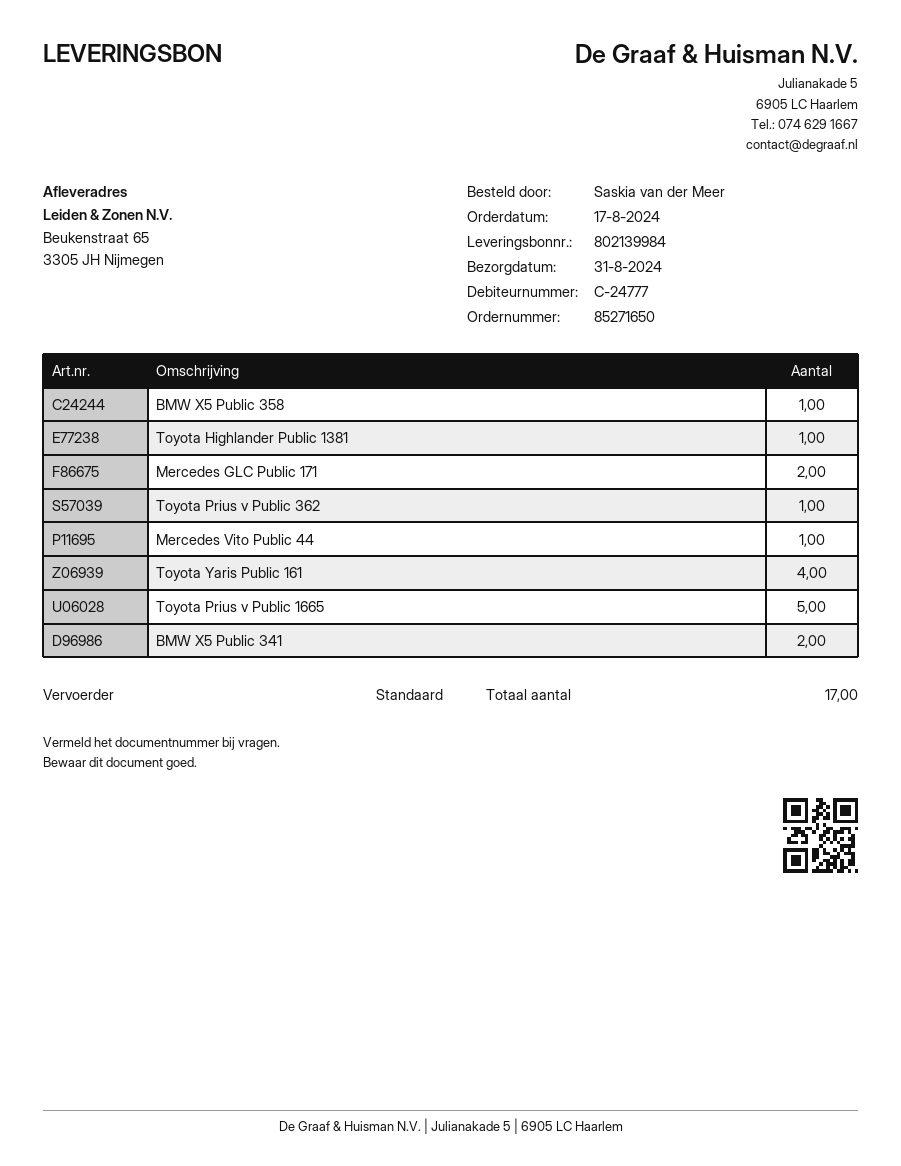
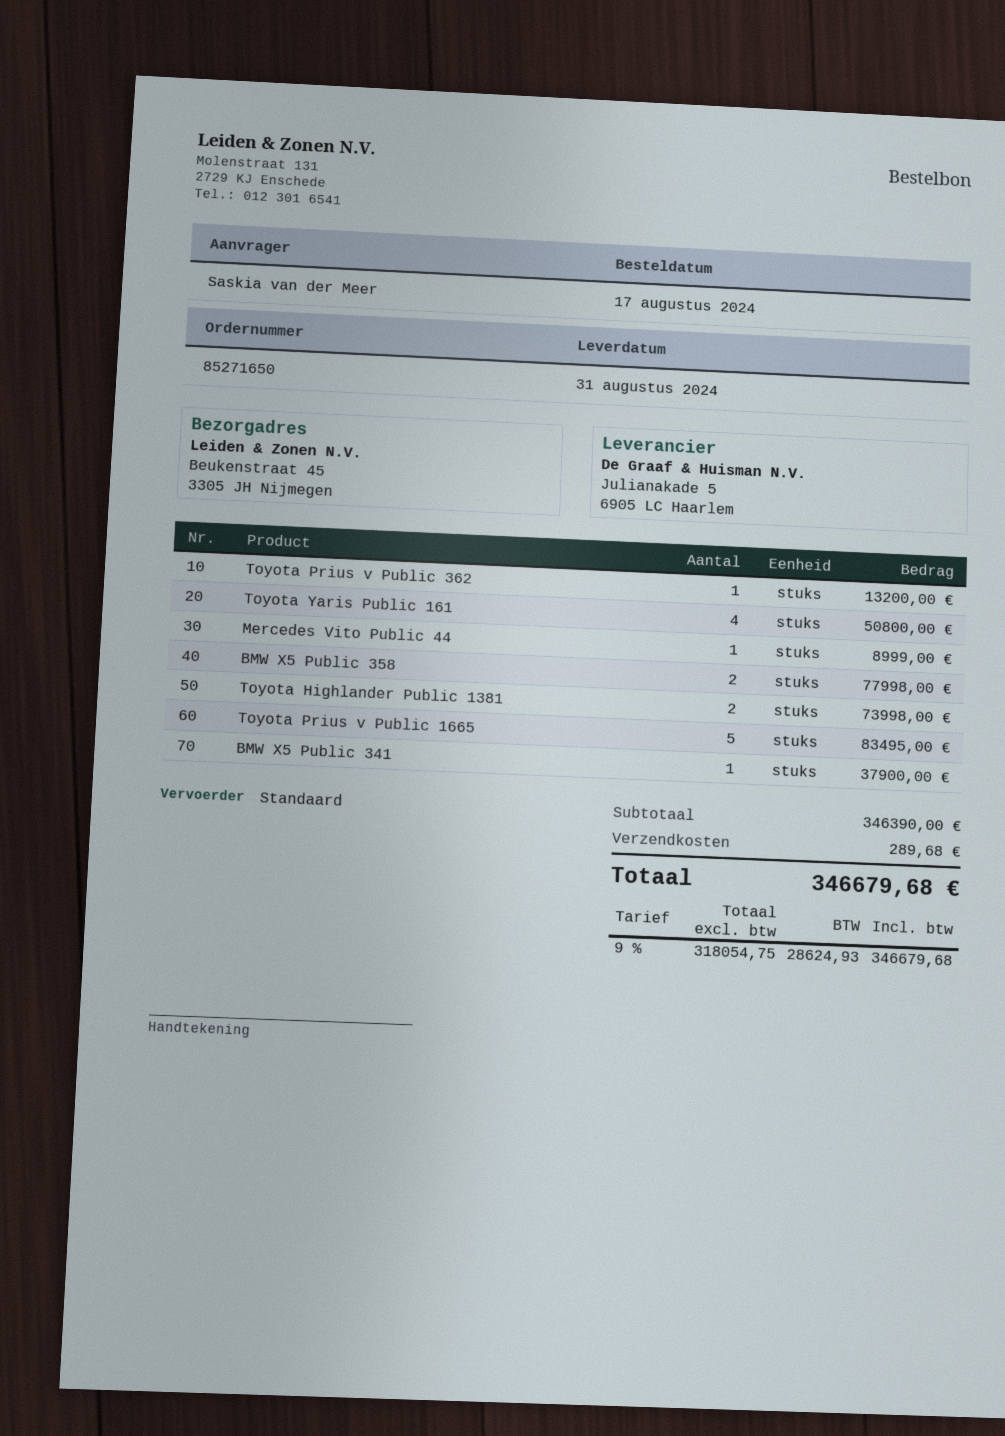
ship to: Beukenstraat 65, 3305 JH Nijmegen -> Beukenstraat 45, 3305 JH Nijmegen
BMW X5 Public 358: 1 -> 2
Toyota Highlander Public 1381: 1 -> 2
Mercedes GLC Public 171: 2 -> none
BMW X5 Public 341: 2 -> 1

